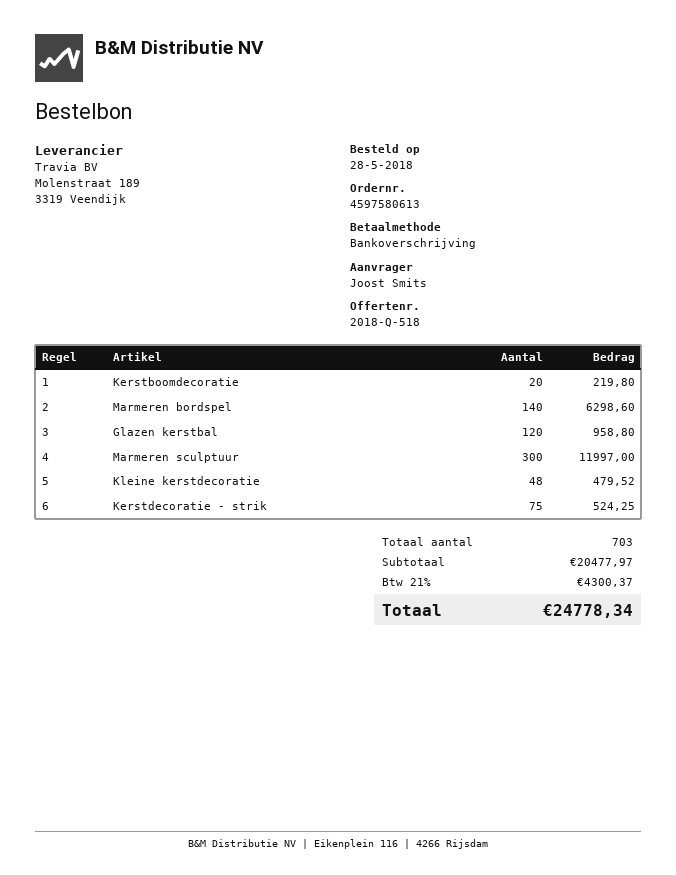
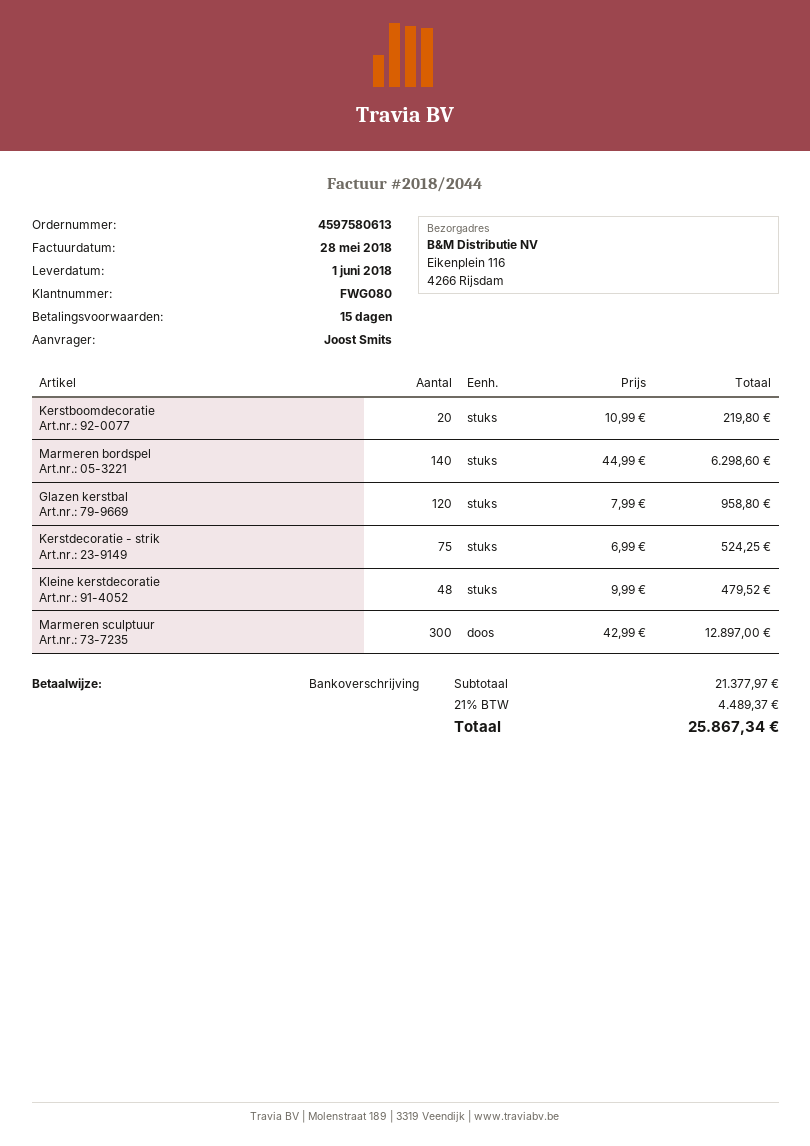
Marmeren sculptuur: 300 for 11997.00 -> 300 for 12897.00
subtotal: 20477.97 -> 21377.97
tax: 21% = 4300.37 -> 21% = 4489.37
total: 24778.34 -> 25867.34

